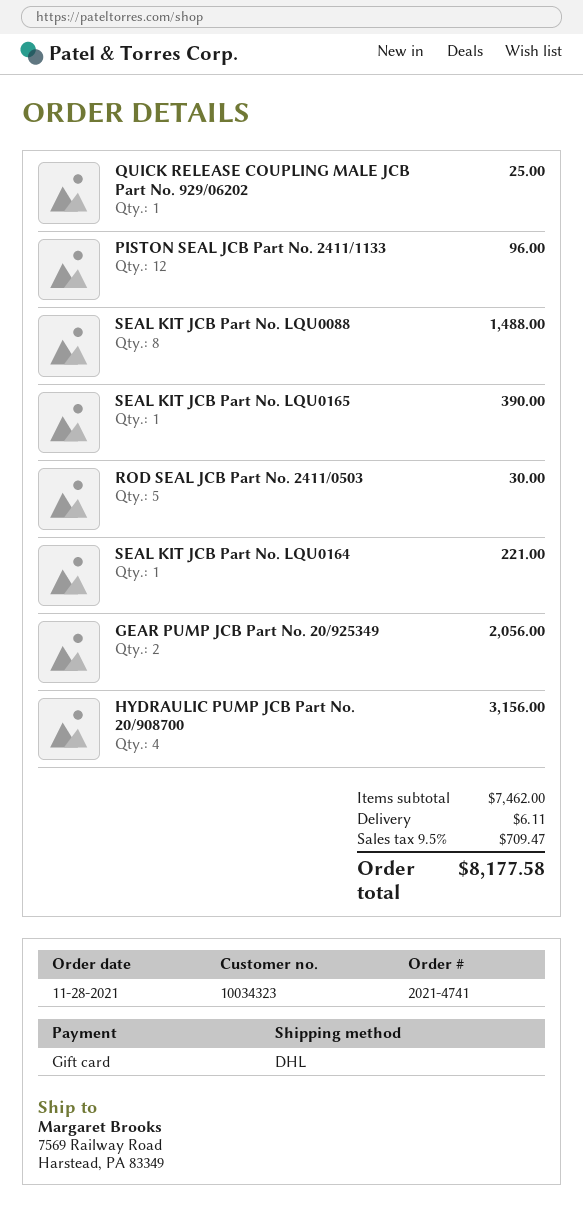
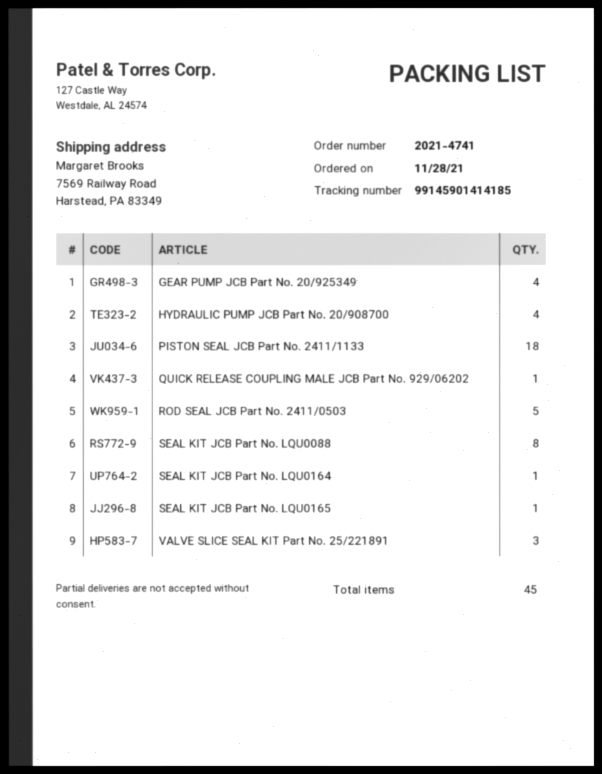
PISTON SEAL JCB Part No. 2411/1133: 12 -> 18
GEAR PUMP JCB Part No. 20/925349: 2 -> 4
VALVE SLICE SEAL KIT Part No. 25/221891: none -> 3

